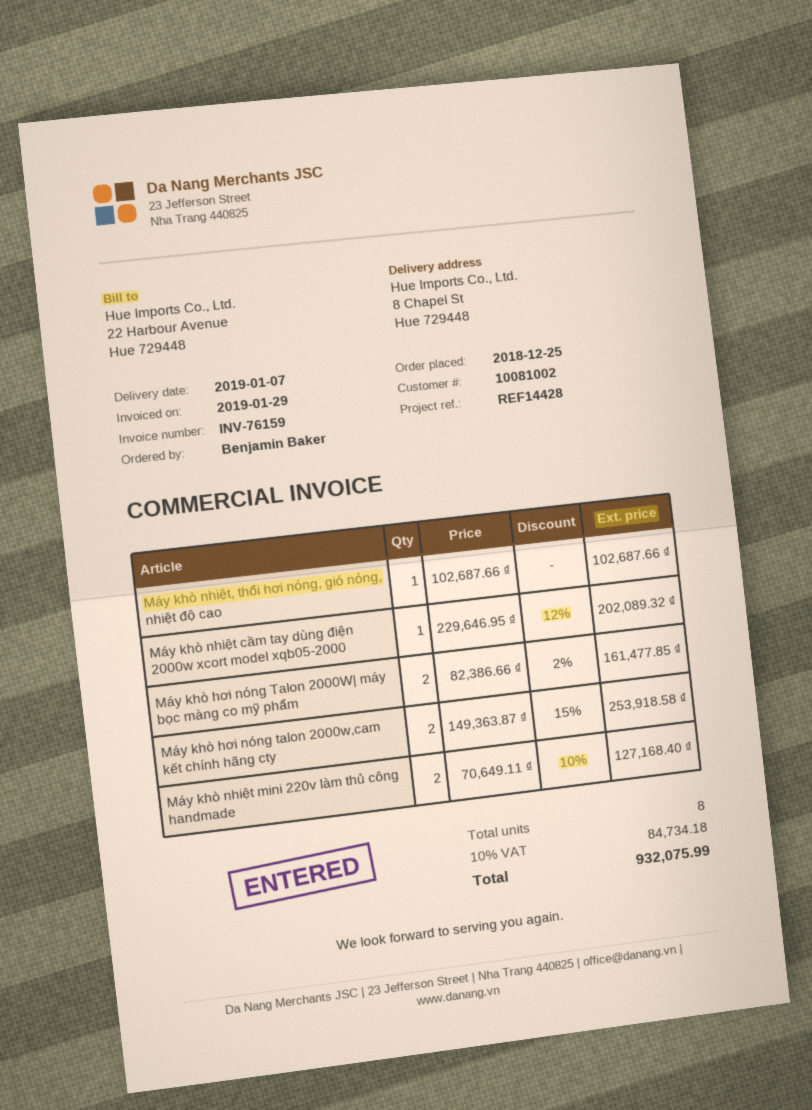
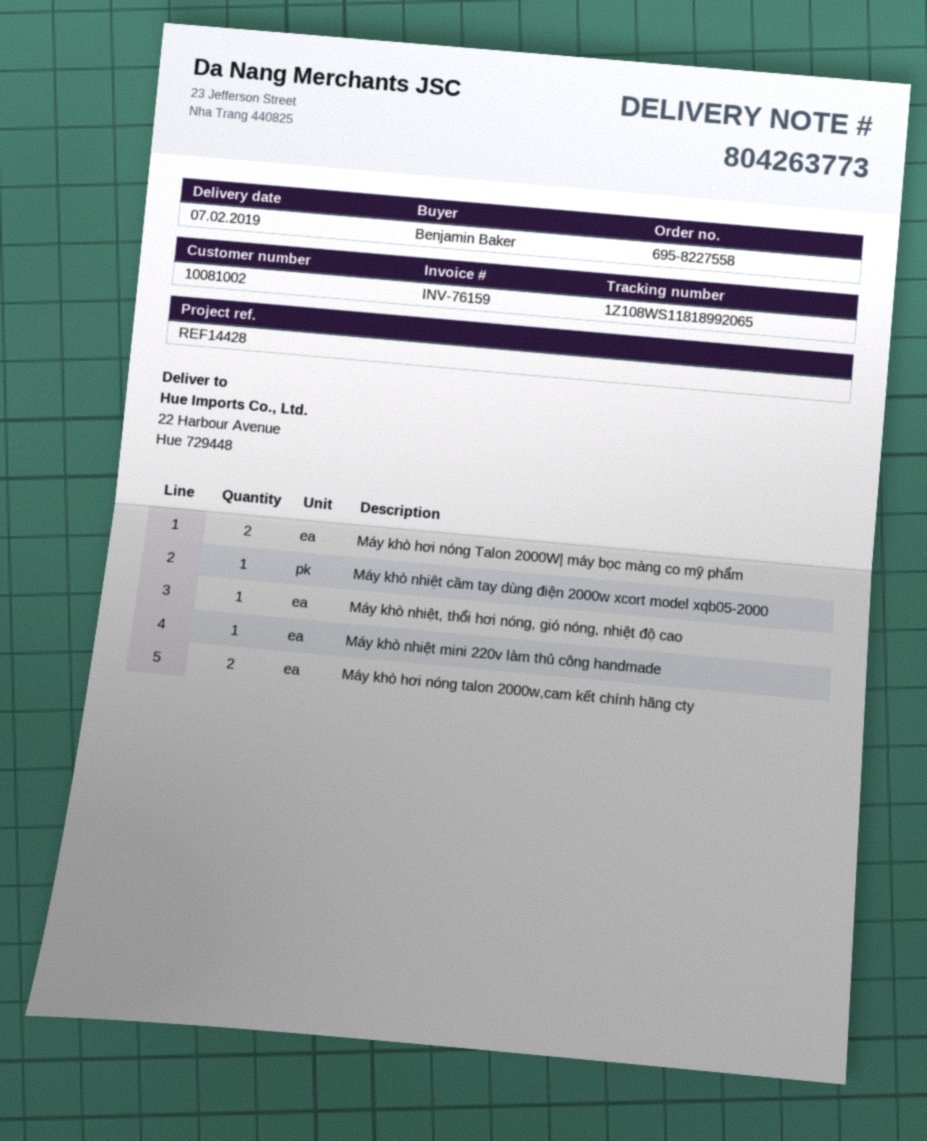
delivery date: 2019-01-07 -> 2019-02-07
ship to: 8 Chapel St, Hue 729448 -> 22 Harbour Avenue, Hue 729448
Máy khò nhiệt mini 220v làm thủ công handmade: 2 -> 1

